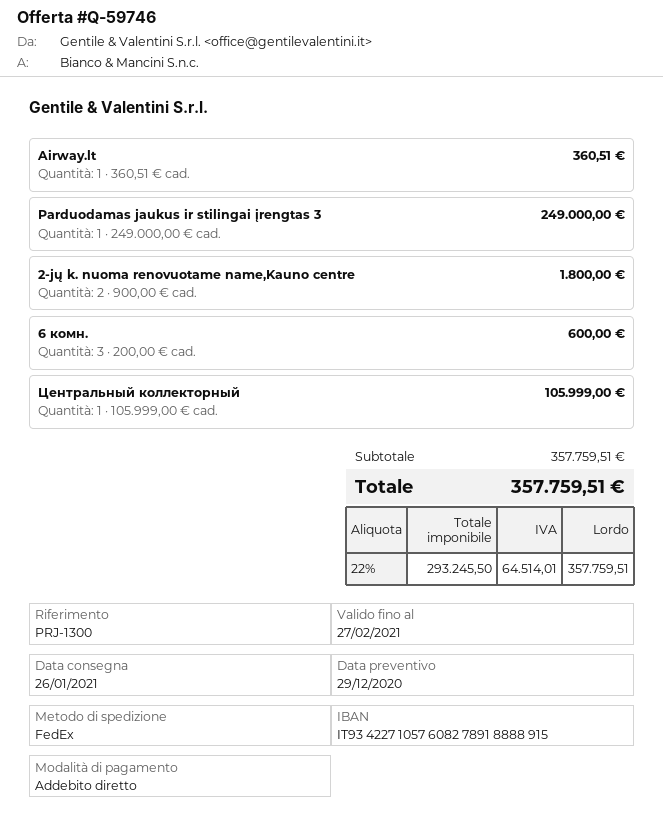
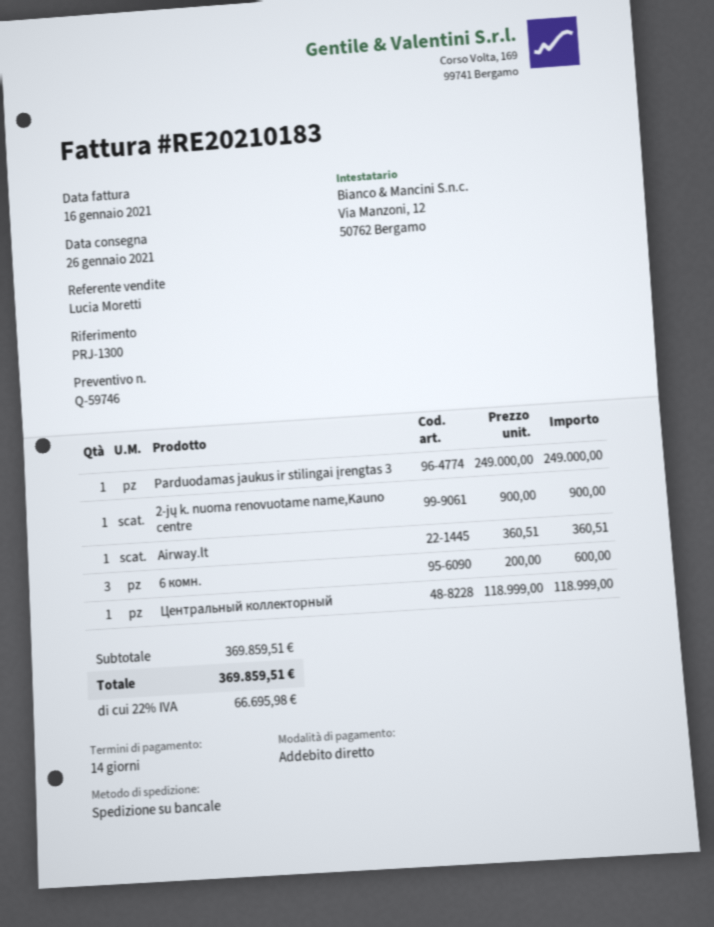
shipping method: FedEx -> pallet freight
2-jų k. nuoma renovuotame name,Kauno centre: 2 x 900.00 = 1800.00 -> 1 x 900.00 = 900.00
Центральный коллекторный: 1 x 105999.00 = 105999.00 -> 1 x 118999.00 = 118999.00
subtotal: 357759.51 -> 369859.51
tax: 22% = 64514.01 -> 22% = 66695.98
total: 357759.51 -> 369859.51

